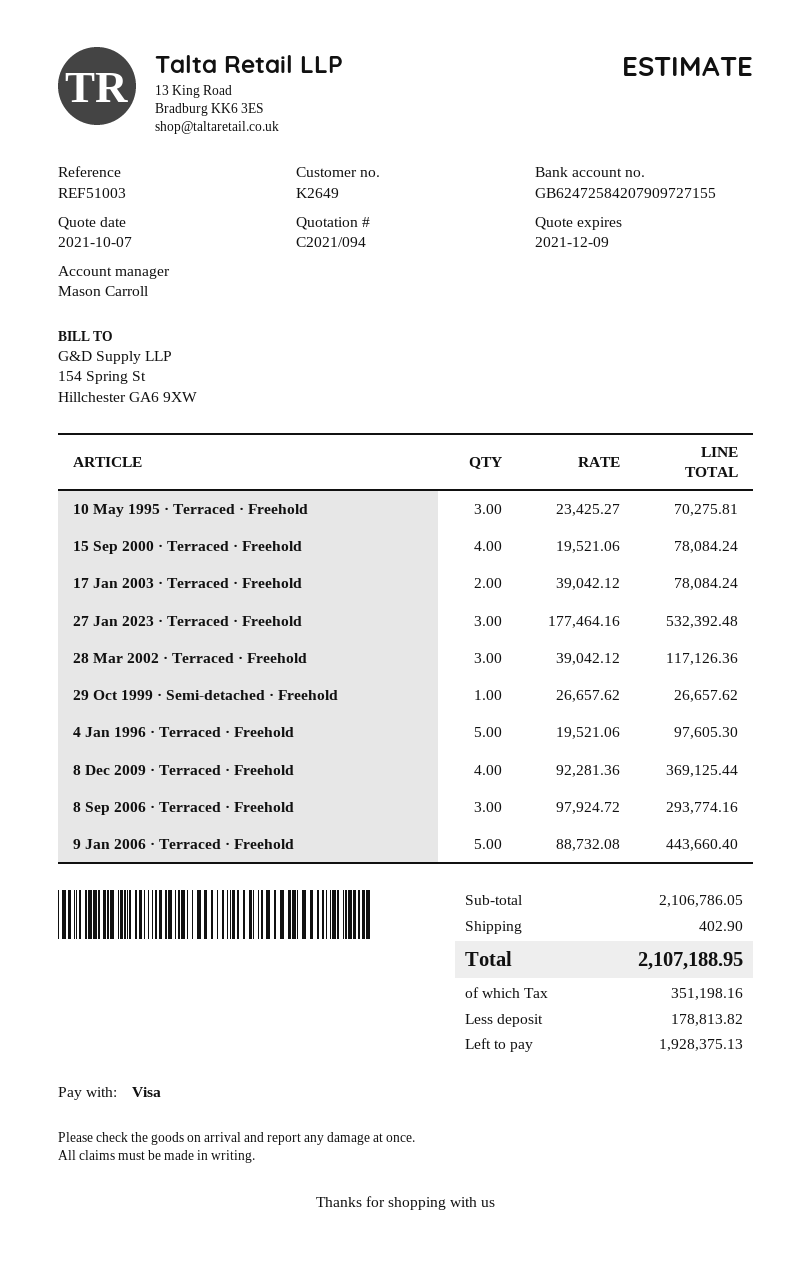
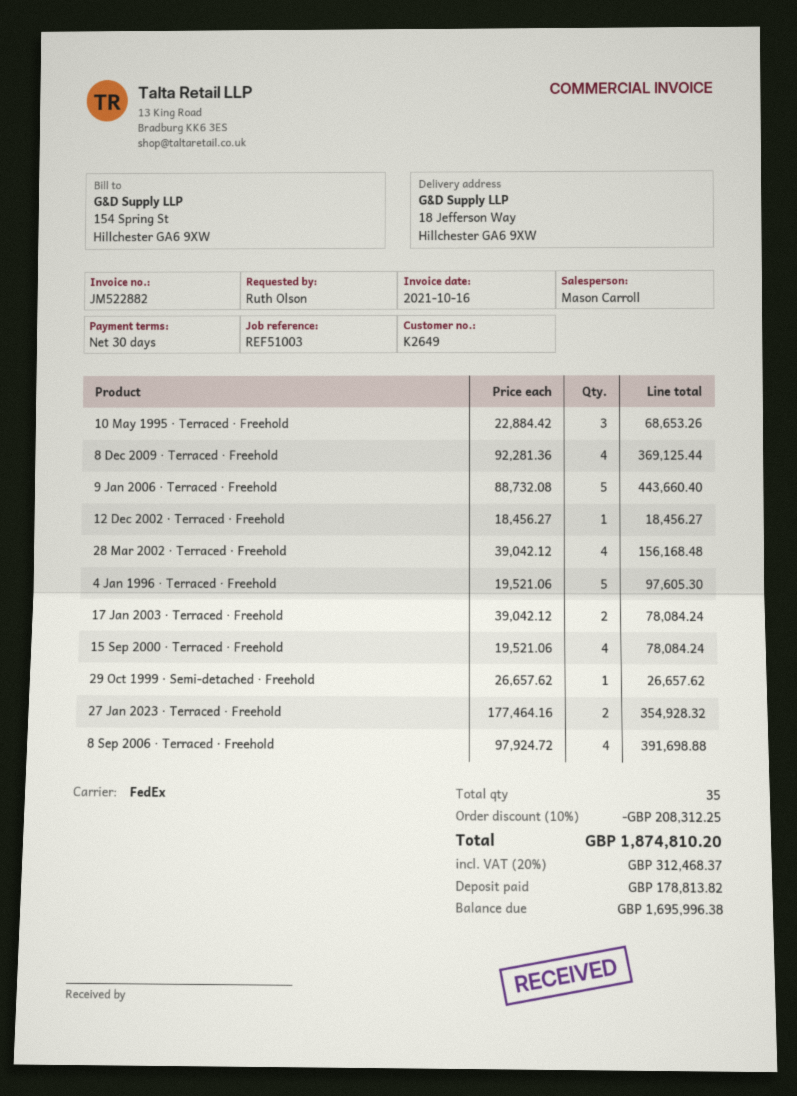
10 May 1995 · Terraced · Freehold: 3 x 23425.27 = 70275.81 -> 3 x 22884.42 = 68653.26
27 Jan 2023 · Terraced · Freehold: 3 x 177464.16 = 532392.48 -> 2 x 177464.16 = 354928.32
28 Mar 2002 · Terraced · Freehold: 3 x 39042.12 = 117126.36 -> 4 x 39042.12 = 156168.48
8 Sep 2006 · Terraced · Freehold: 3 x 97924.72 = 293774.16 -> 4 x 97924.72 = 391698.88
12 Dec 2002 · Terraced · Freehold: none -> 1 x 18456.27 = 18456.27
discount: none -> 10% = 208312.25
shipping: 402.90 -> none
tax: 351198.16 -> 312468.37
total: 2107188.95 -> 1874810.20
balance: 1928375.13 -> 1695996.38

